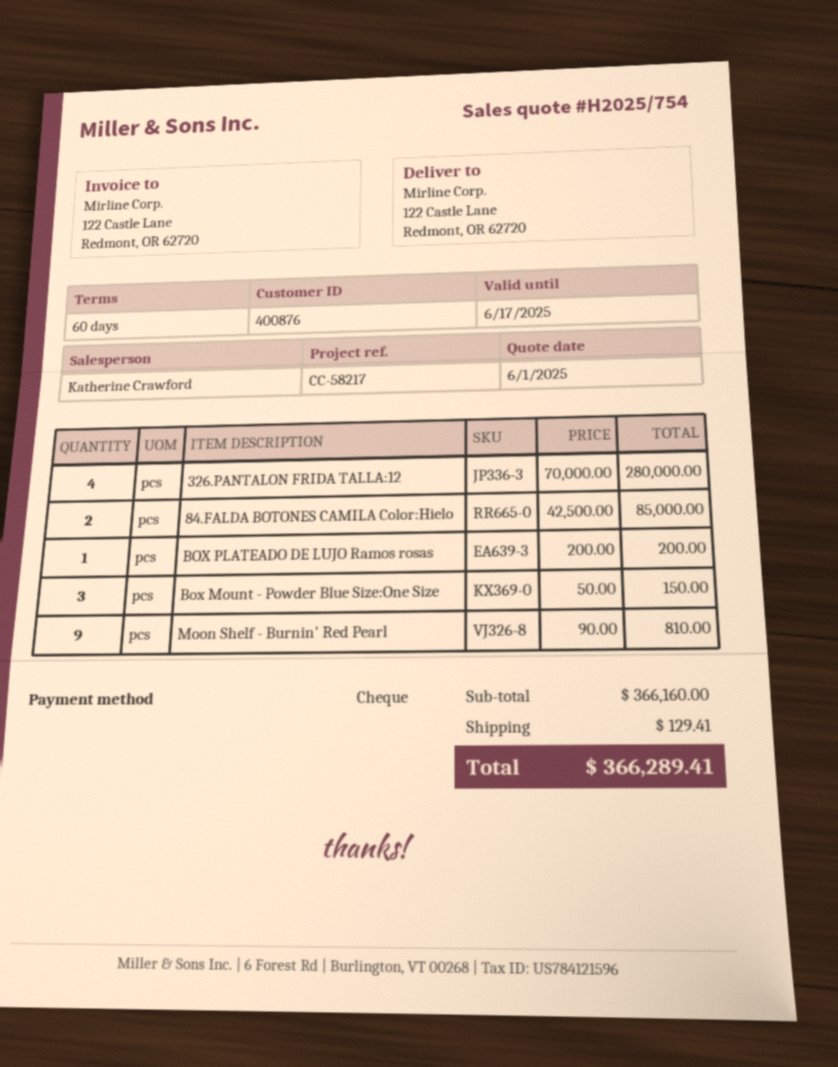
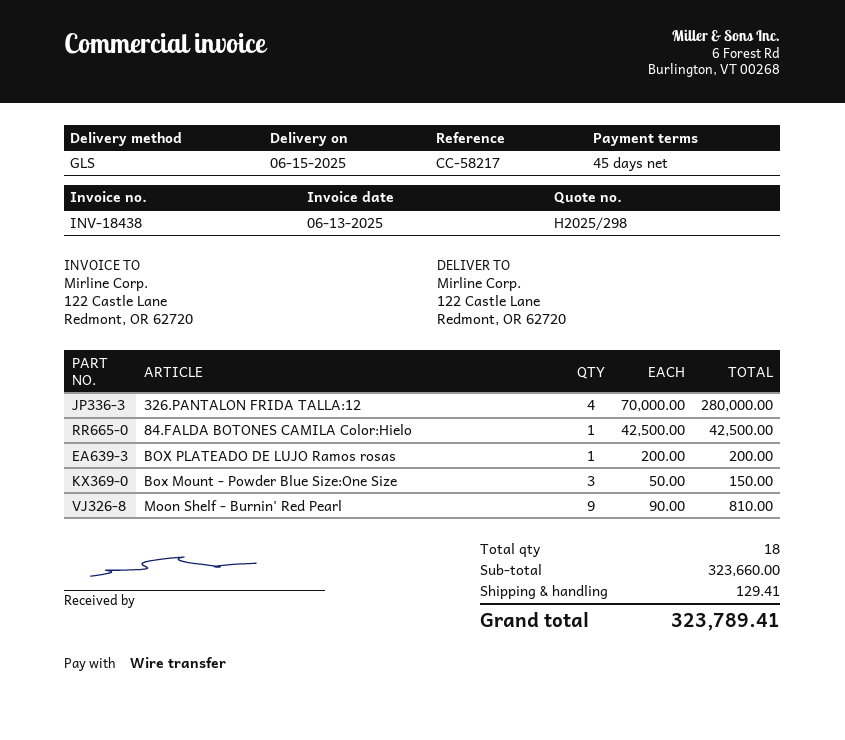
quote number: H2025/754 -> H2025/298
payment terms: 60 days -> 45 days
payment method: cheque -> bank transfer
84.FALDA BOTONES CAMILA Color:Hielo: 2 x 42500.00 = 85000.00 -> 1 x 42500.00 = 42500.00
subtotal: 366160.00 -> 323660.00
total: 366289.41 -> 323789.41

